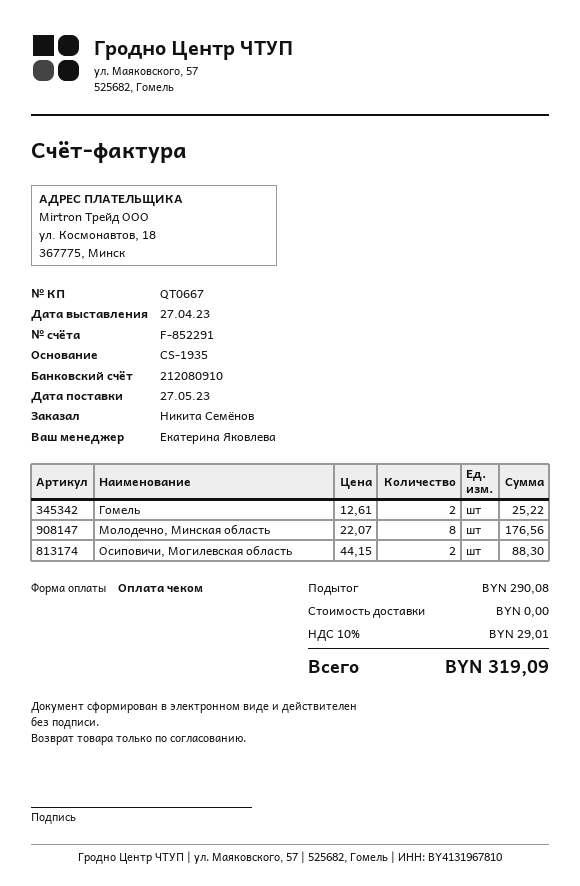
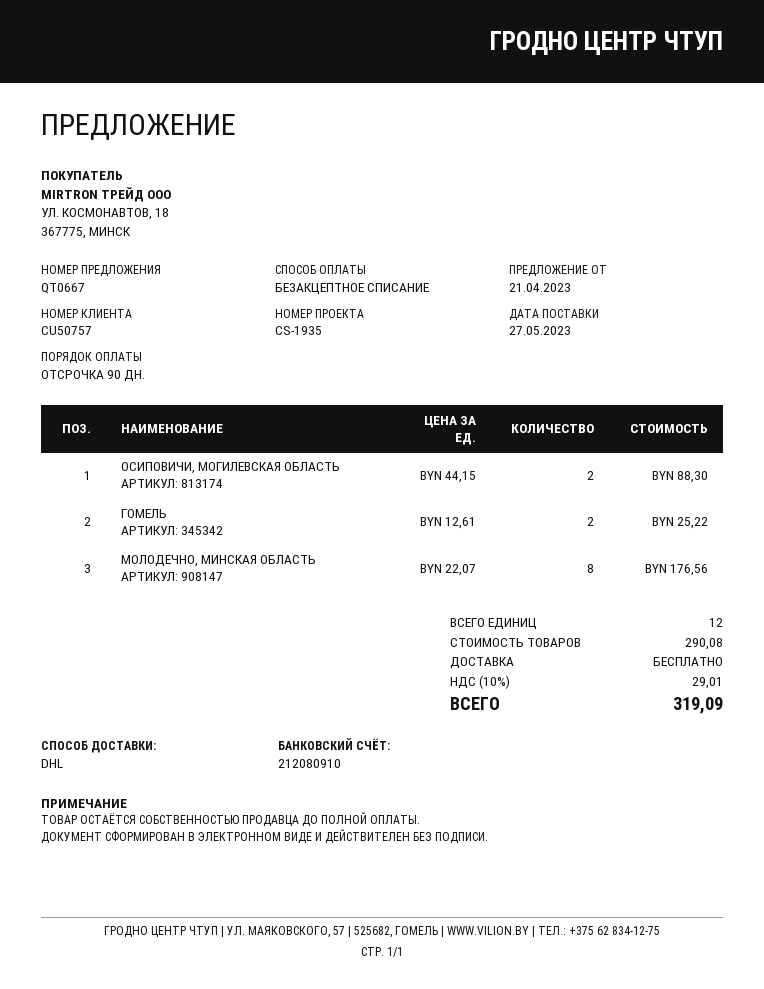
payment method: cheque -> direct debit

